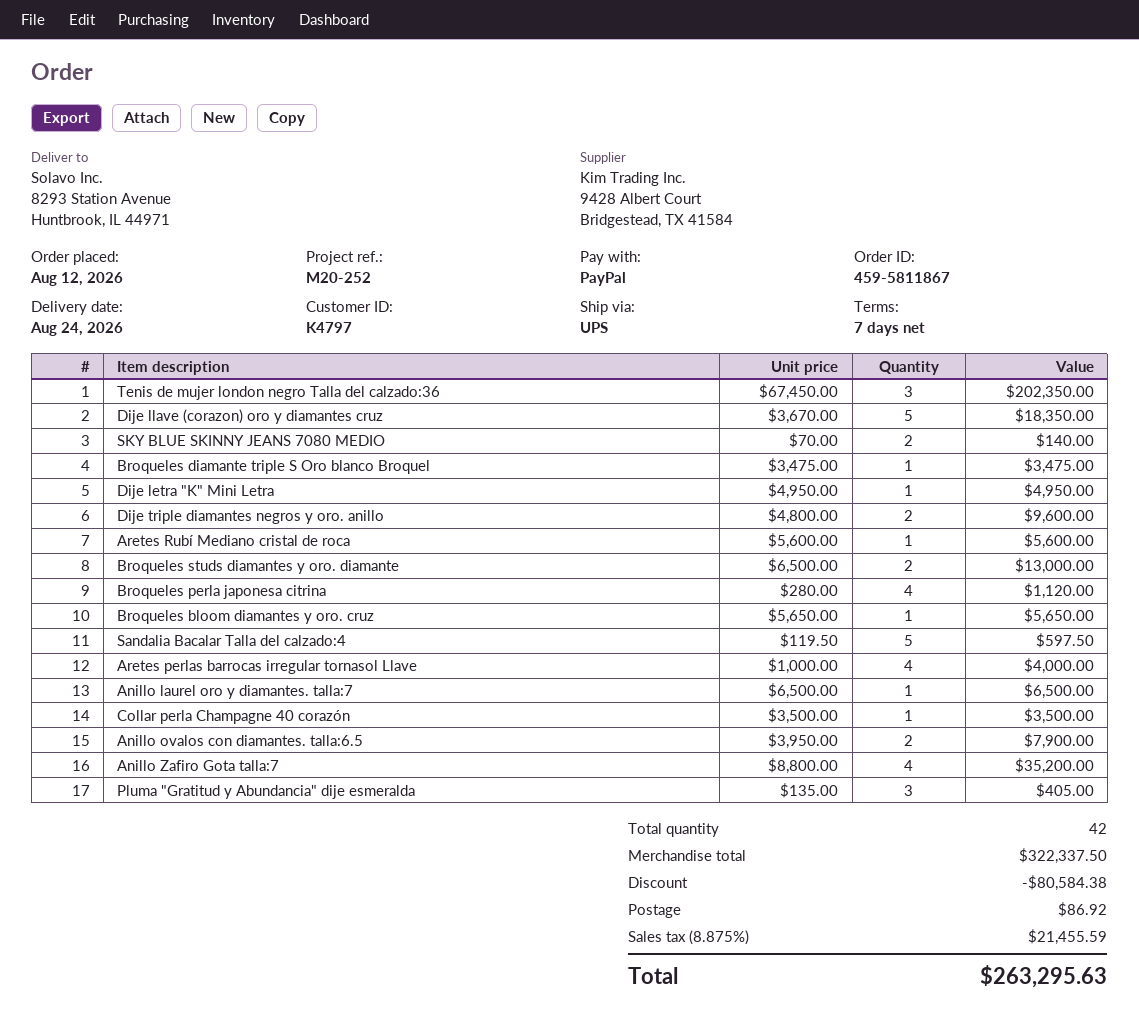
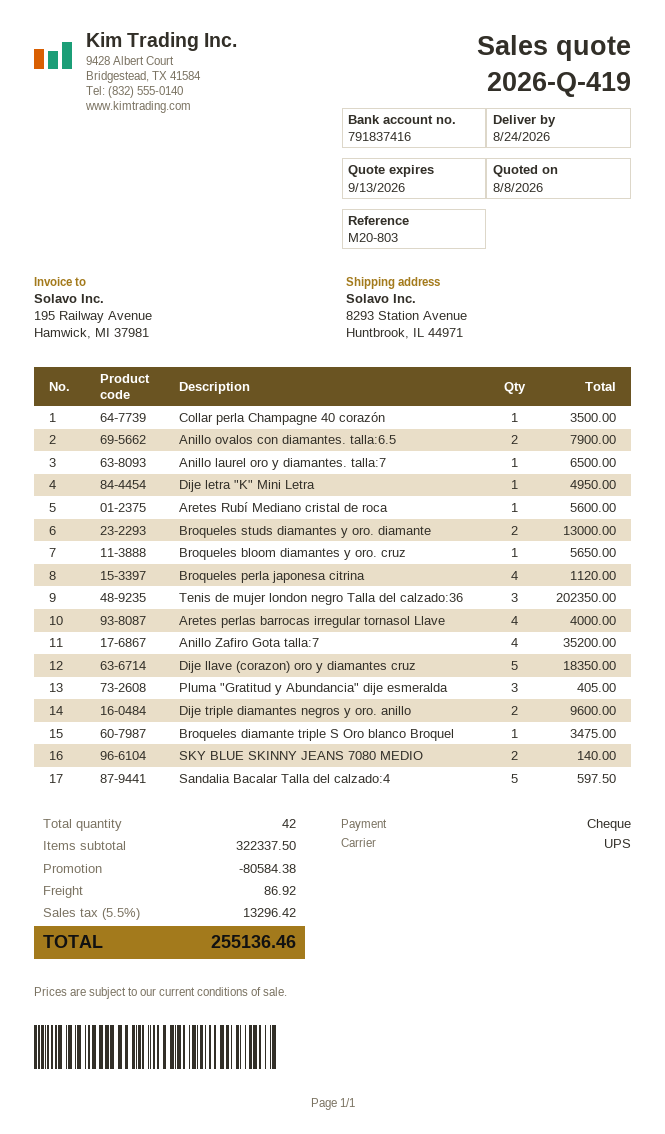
reference: M20-252 -> M20-803
payment method: PayPal -> cheque
tax: 8.875% = 21455.59 -> 5.5% = 13296.42
total: 263295.63 -> 255136.46

